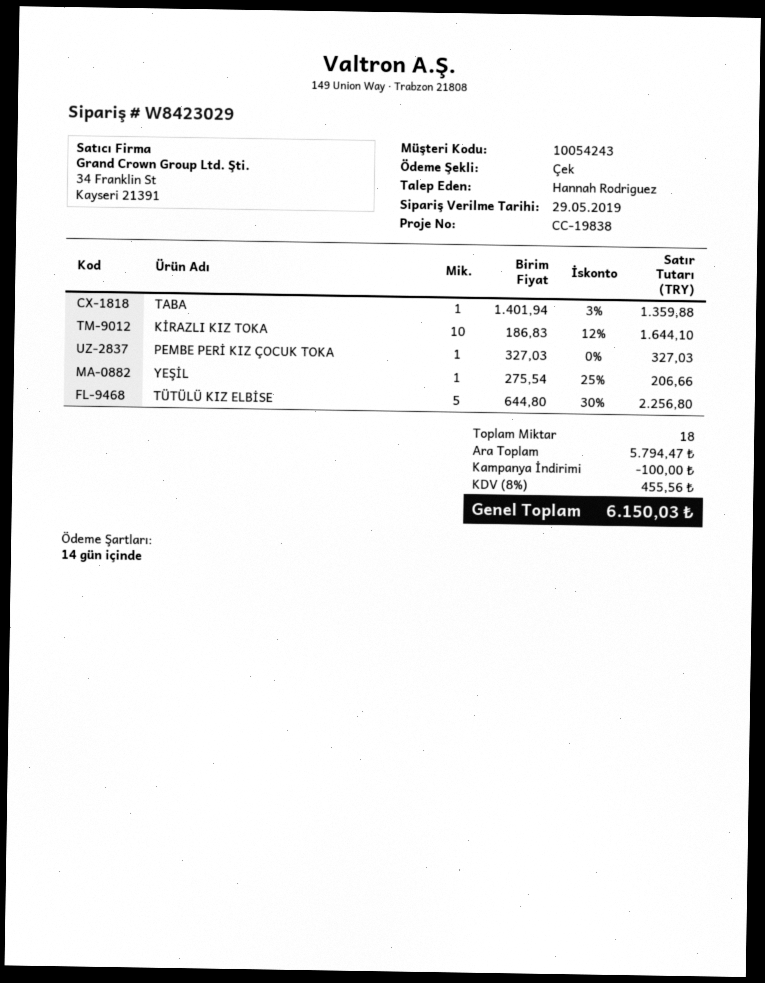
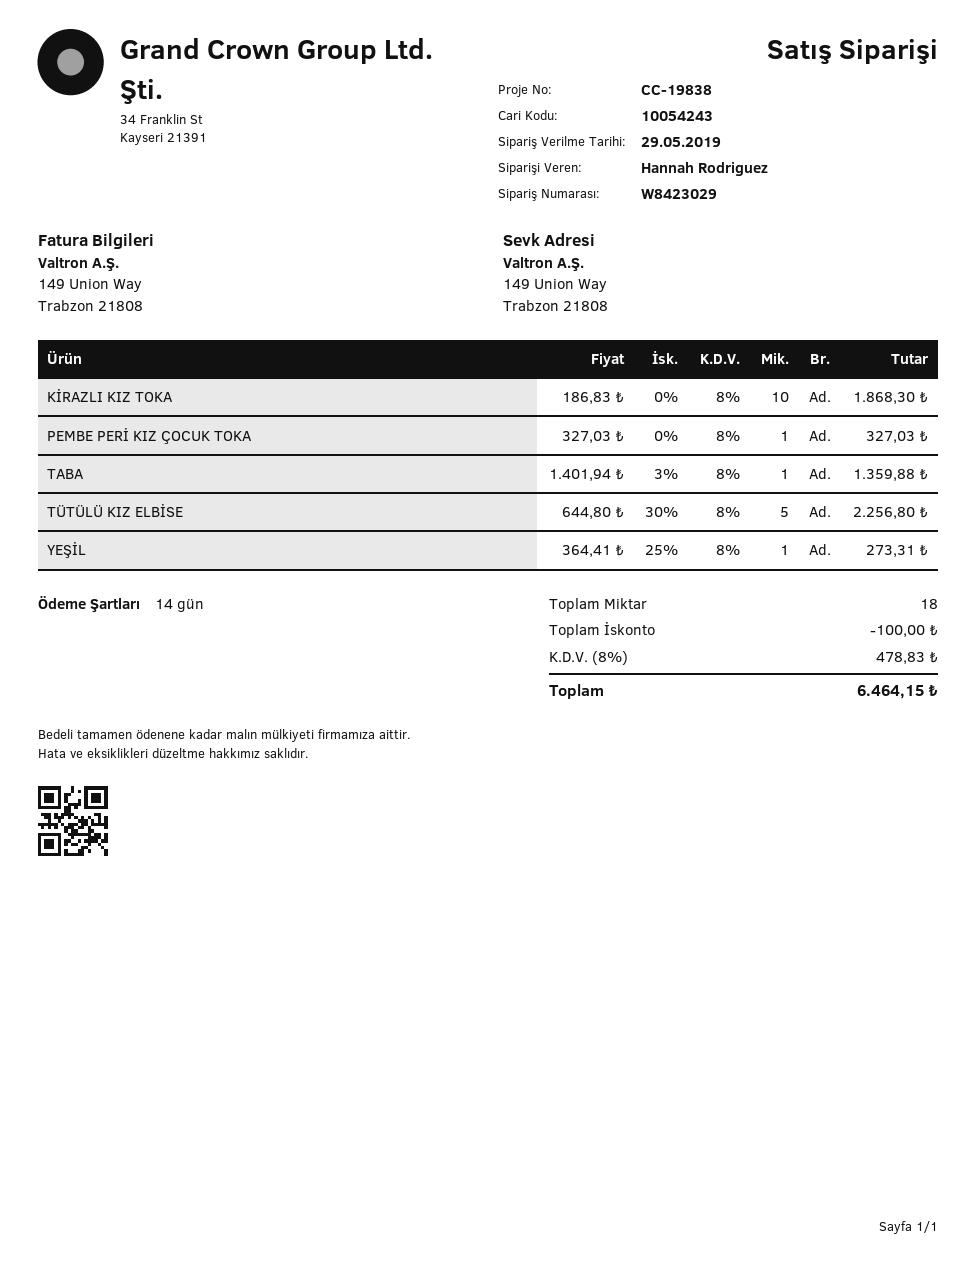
KİRAZLI KIZ TOKA: 10 x 186.83 - 12% = 1644.10 -> 10 x 186.83 = 1868.30
YEŞİL: 1 x 275.54 - 25% = 206.66 -> 1 x 364.41 - 25% = 273.31
tax: 8% = 455.56 -> 8% = 478.83
total: 6150.03 -> 6464.15

